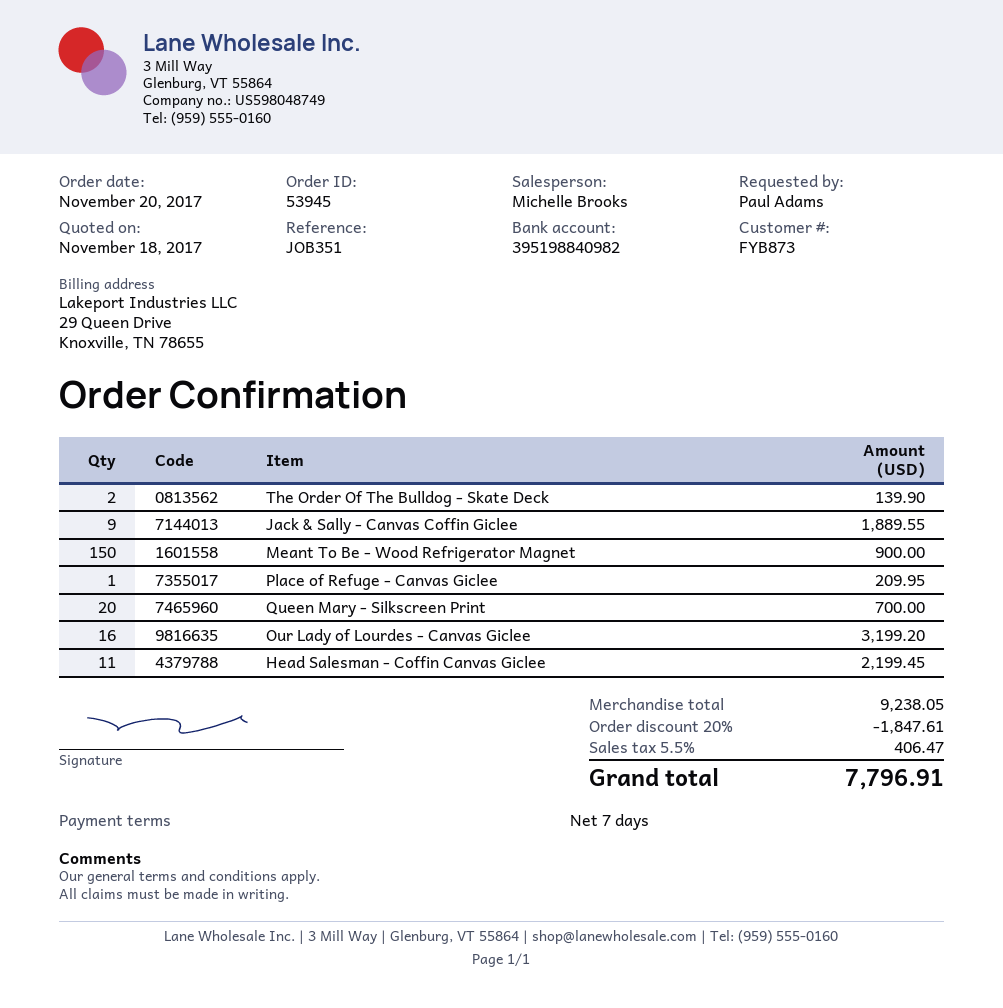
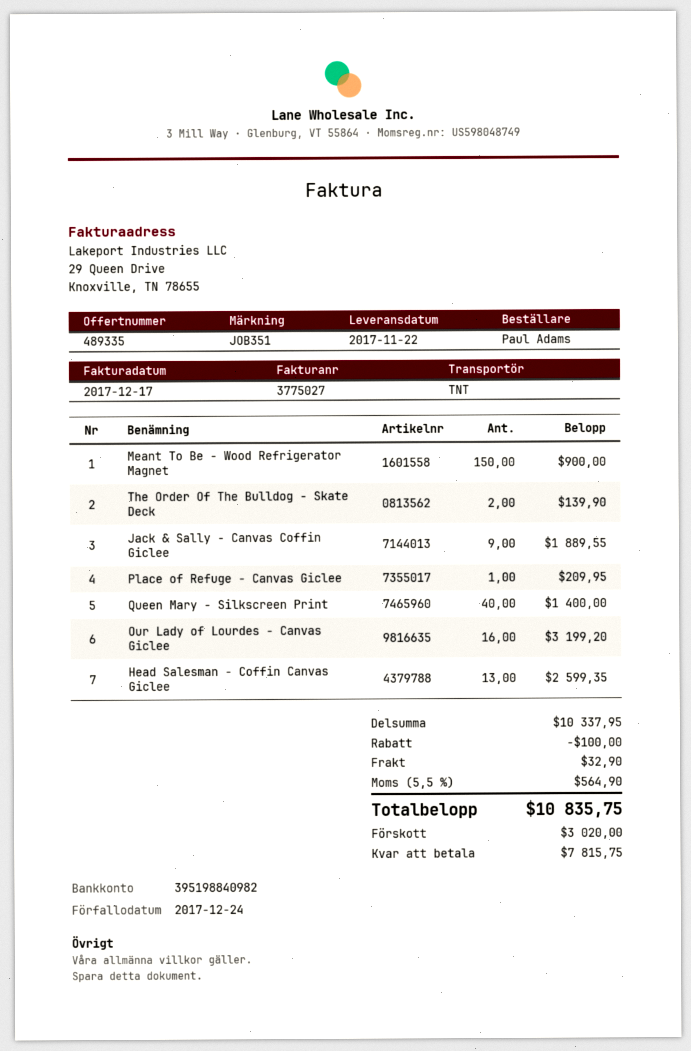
Queen Mary - Silkscreen Print: 20 for 700.00 -> 40 for 1400.00
Head Salesman - Coffin Canvas Giclee: 11 for 2199.45 -> 13 for 2599.35
subtotal: 9238.05 -> 10337.95
discount: 1847.61 -> 100.00
shipping: none -> 32.90
tax: 5.5% = 406.47 -> 5.5% = 564.90
total: 7796.91 -> 10835.75

